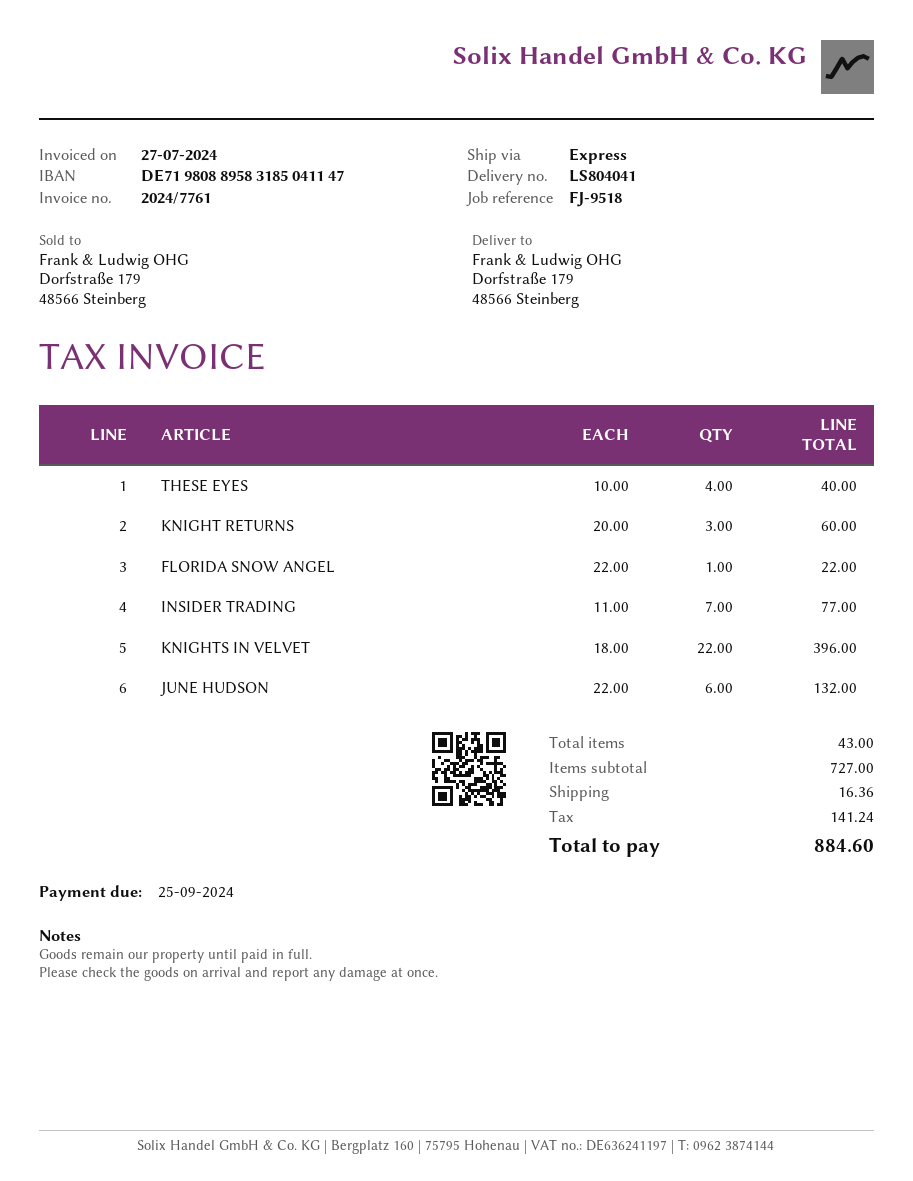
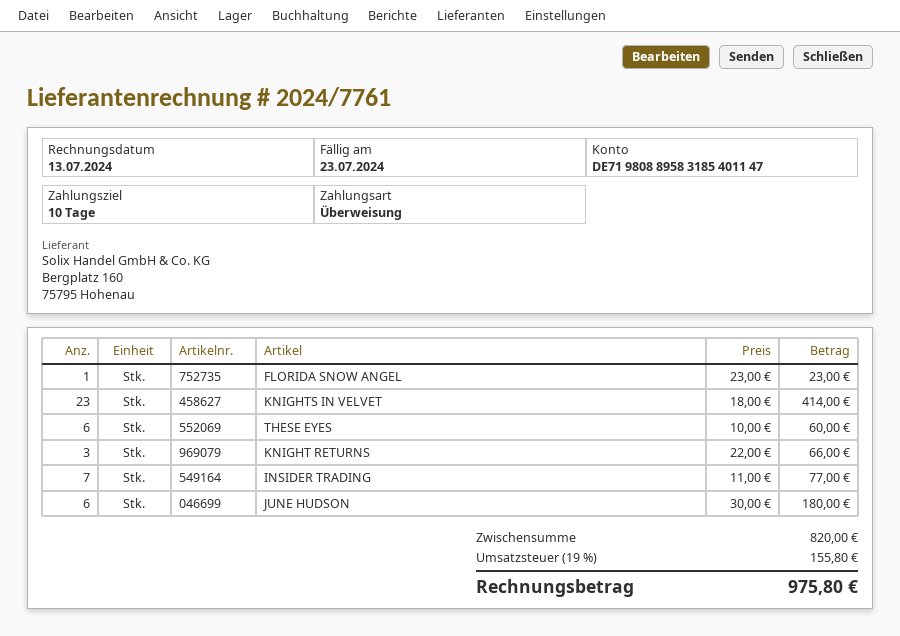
invoice date: 2024-07-27 -> 2024-07-13
due date: 2024-09-25 -> 2024-07-23
bank account: DE71980889583185041147 -> DE71980889583185401147
THESE EYES: 4 x 10.00 = 40.00 -> 6 x 10.00 = 60.00
KNIGHT RETURNS: 3 x 20.00 = 60.00 -> 3 x 22.00 = 66.00
FLORIDA SNOW ANGEL: 1 x 22.00 = 22.00 -> 1 x 23.00 = 23.00
KNIGHTS IN VELVET: 22 x 18.00 = 396.00 -> 23 x 18.00 = 414.00
JUNE HUDSON: 6 x 22.00 = 132.00 -> 6 x 30.00 = 180.00
subtotal: 727.00 -> 820.00
shipping: 16.36 -> none
tax: 141.24 -> 155.80
total: 884.60 -> 975.80

